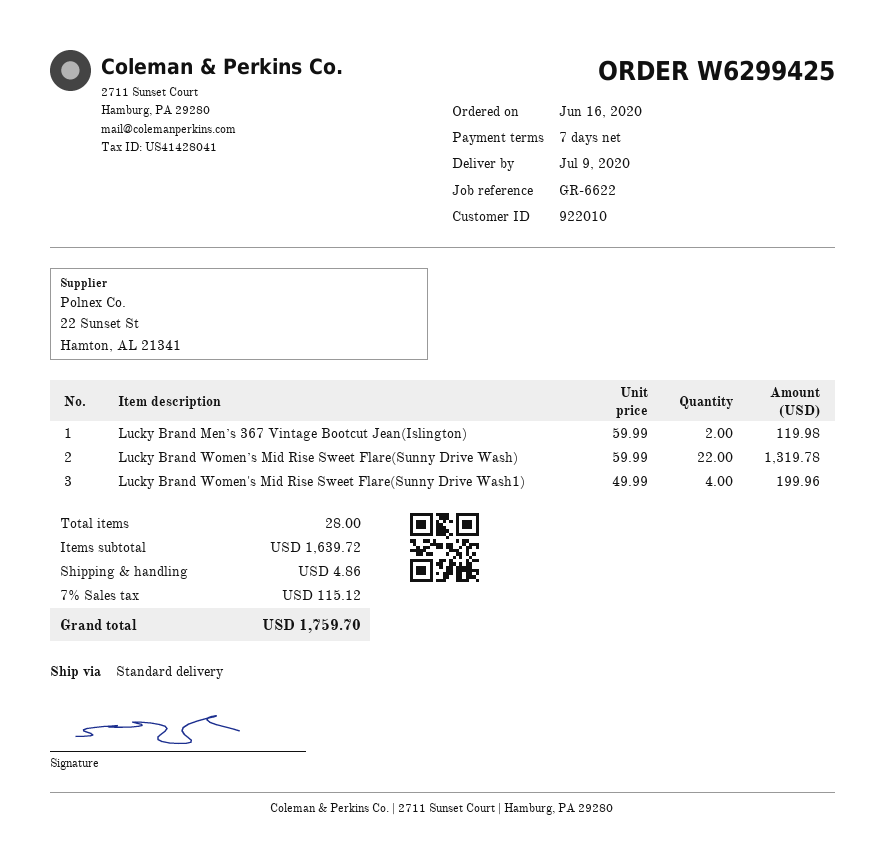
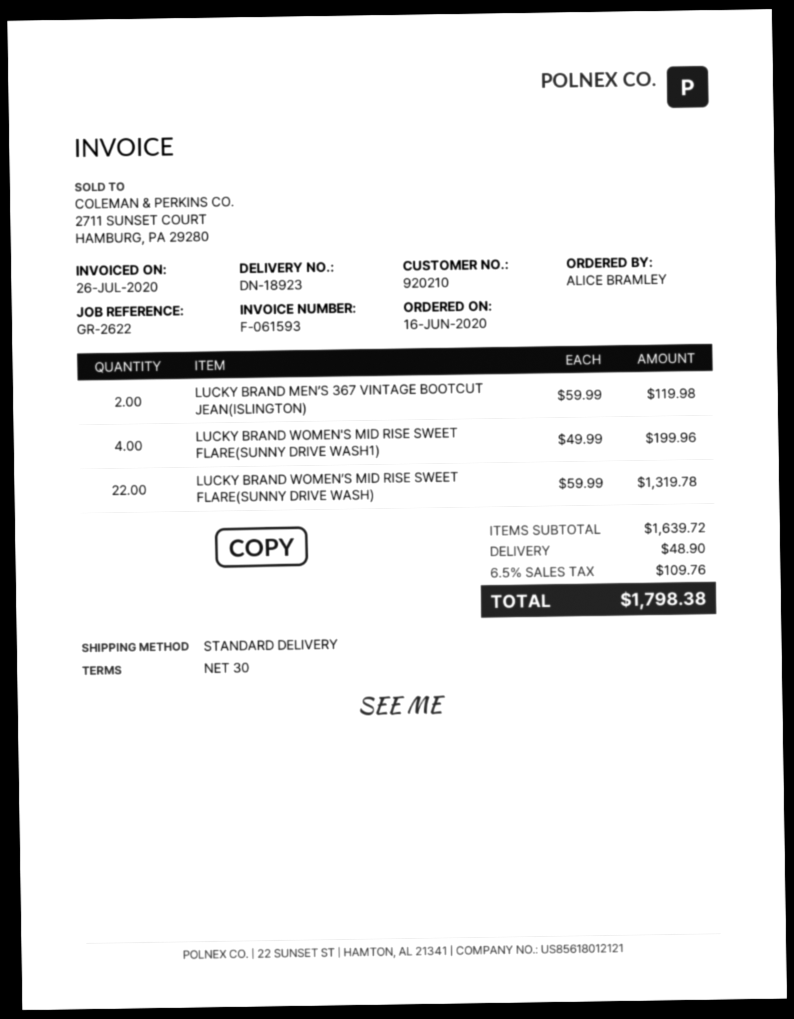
payment terms: 7 days -> 30 days
customer number: 922010 -> 920210
reference: GR-6622 -> GR-2622
shipping: 4.86 -> 48.90
tax: 7% = 115.12 -> 6.5% = 109.76
total: 1759.70 -> 1798.38

